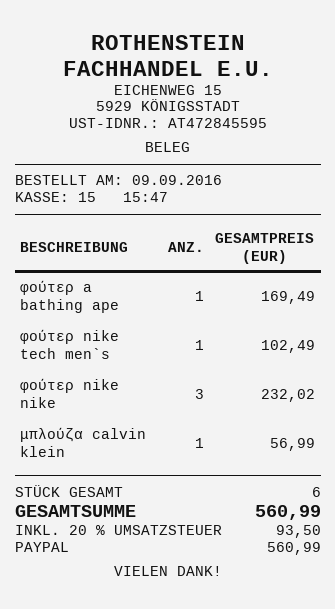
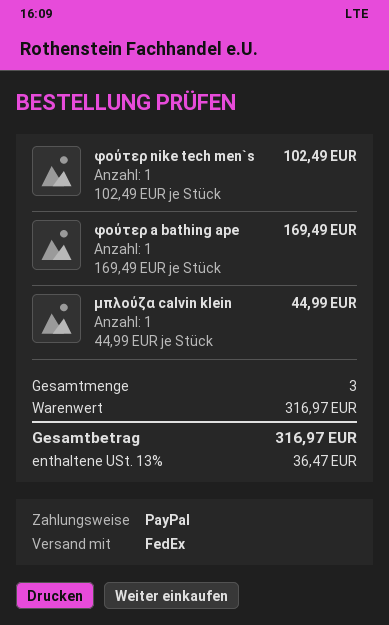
φούτερ nike nike: 3 for 232.02 -> none
μπλούζα calvin klein: 1 for 56.99 -> 1 for 44.99
total quantity: 6 -> 3
tax: 20% = 93.50 -> 13% = 36.47
total: 560.99 -> 316.97

